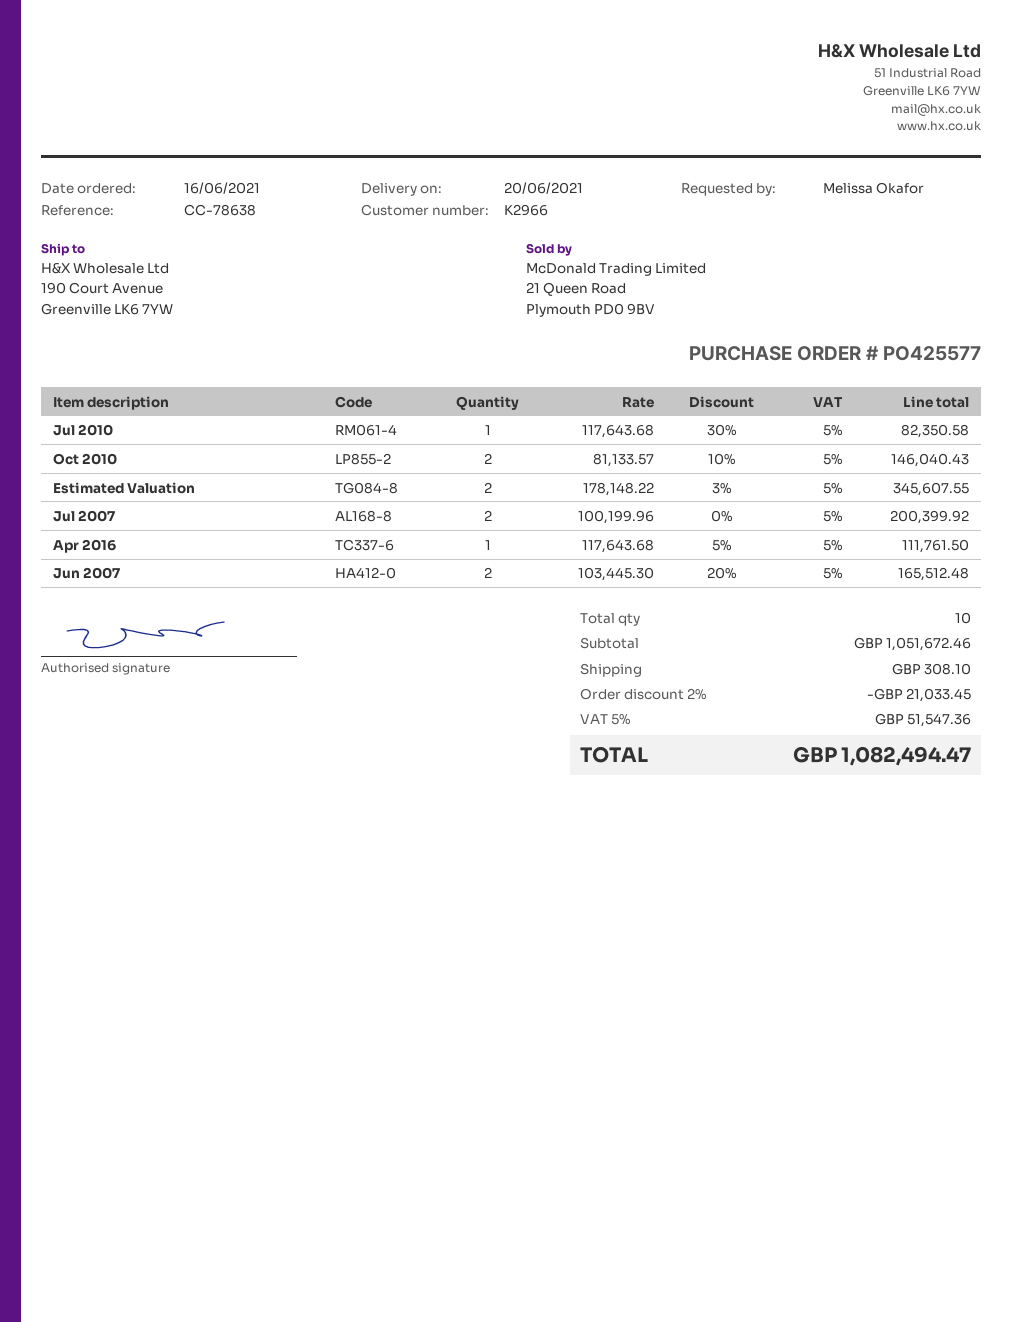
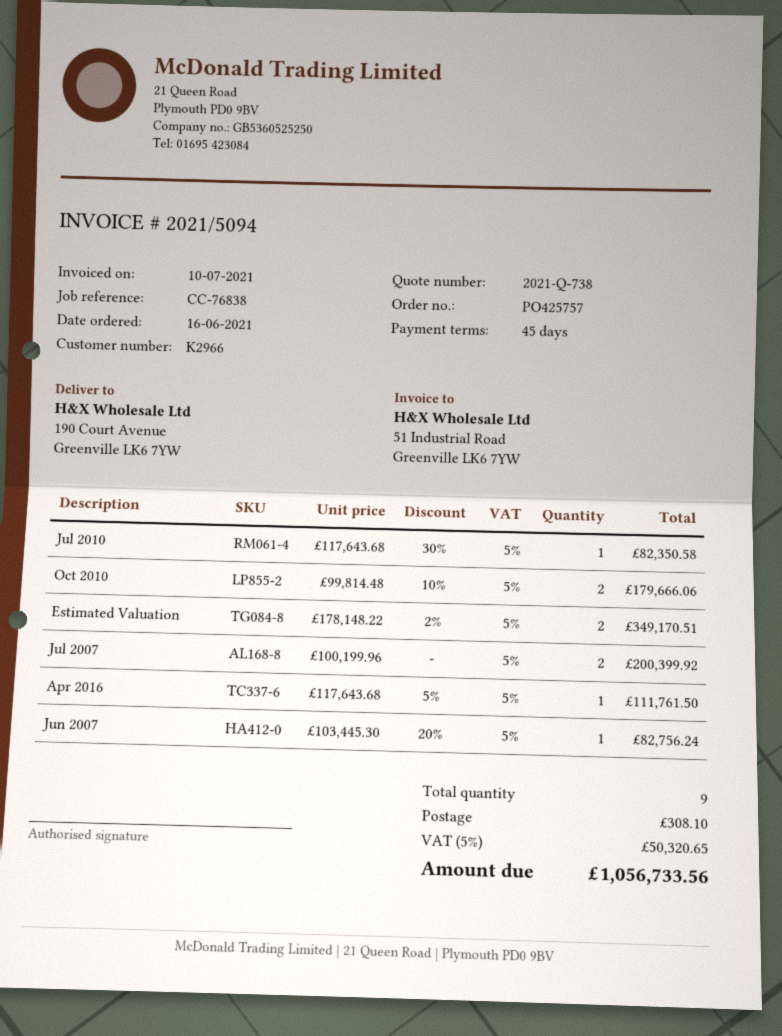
order number: PO425577 -> PO425757
reference: CC-78638 -> CC-76838
Oct 2010: 2 x 81133.57 - 10% = 146040.43 -> 2 x 99814.48 - 10% = 179666.06
Estimated Valuation: 2 x 178148.22 - 3% = 345607.55 -> 2 x 178148.22 - 2% = 349170.51
Jun 2007: 2 x 103445.30 - 20% = 165512.48 -> 1 x 103445.30 - 20% = 82756.24
total quantity: 10 -> 9
discount: 2% = 21033.45 -> none
tax: 5% = 51547.36 -> 5% = 50320.65
total: 1082494.47 -> 1056733.56

